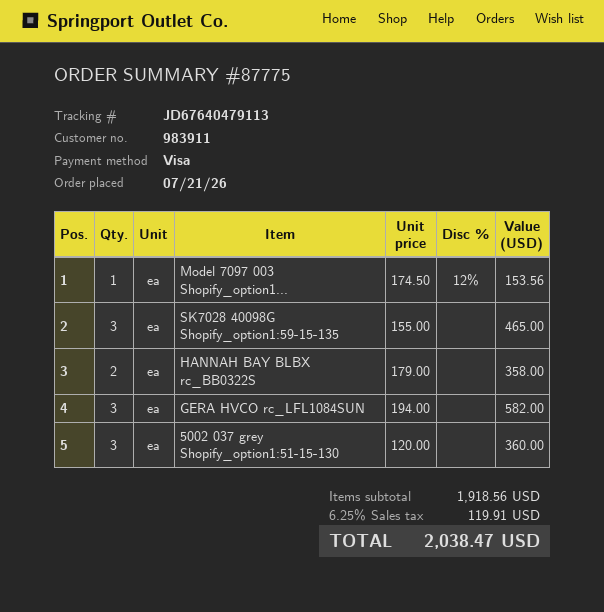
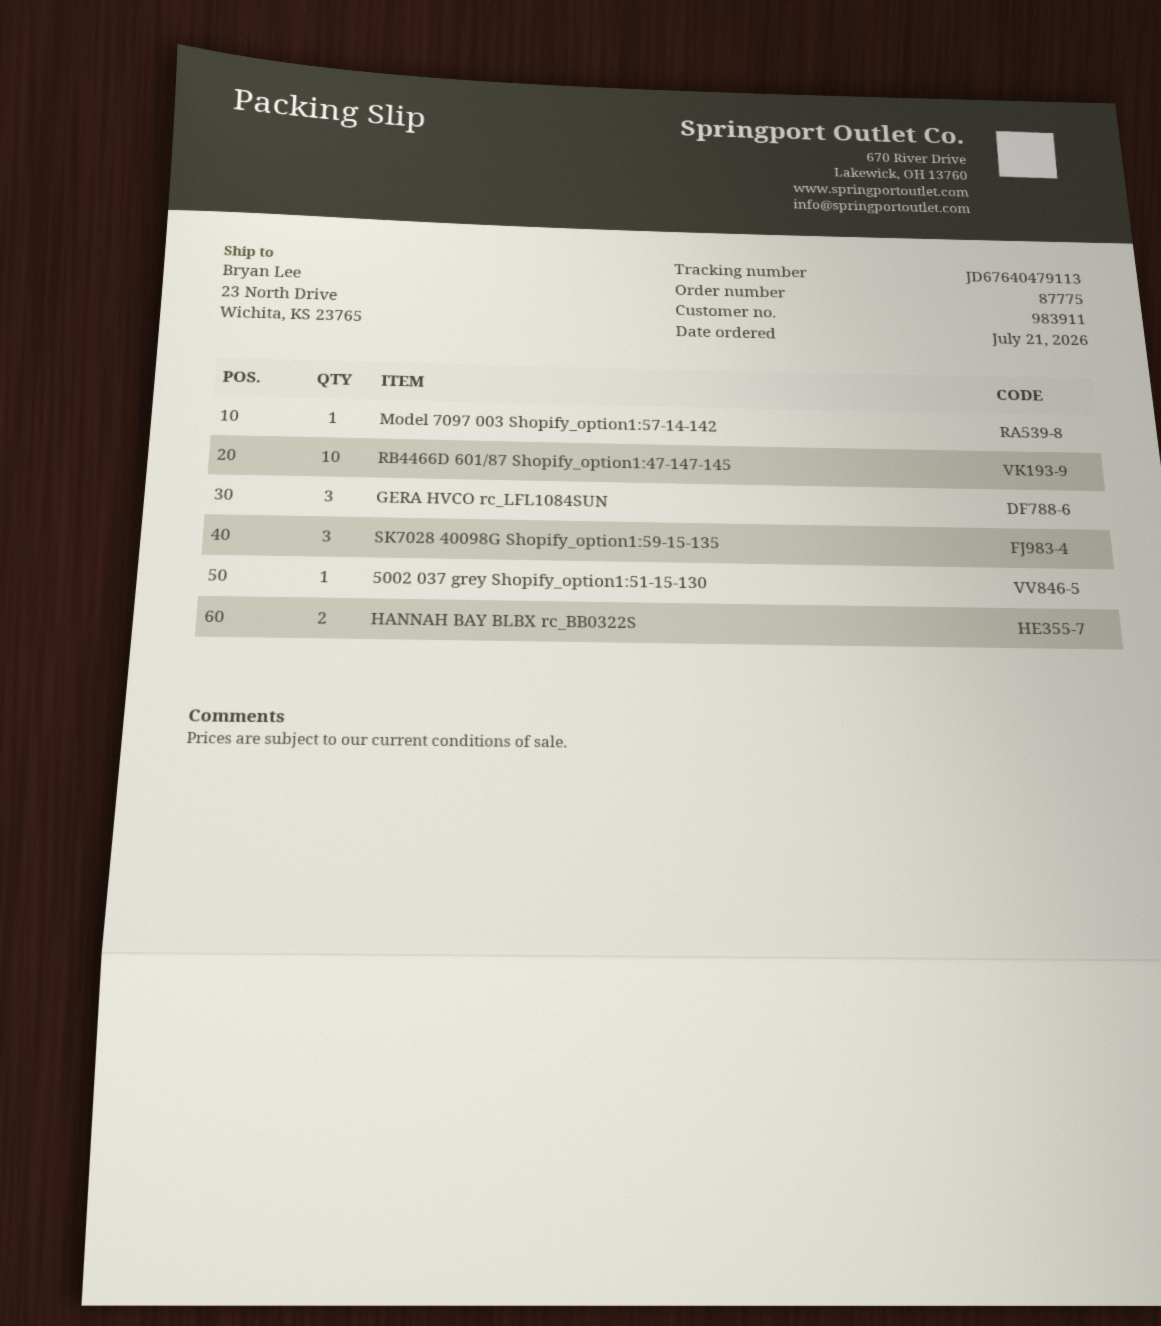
5002 037 grey Shopify_option1:51-15-130: 3 -> 1
RB4466D 601/87 Shopify_option1:47-147-145: none -> 10

